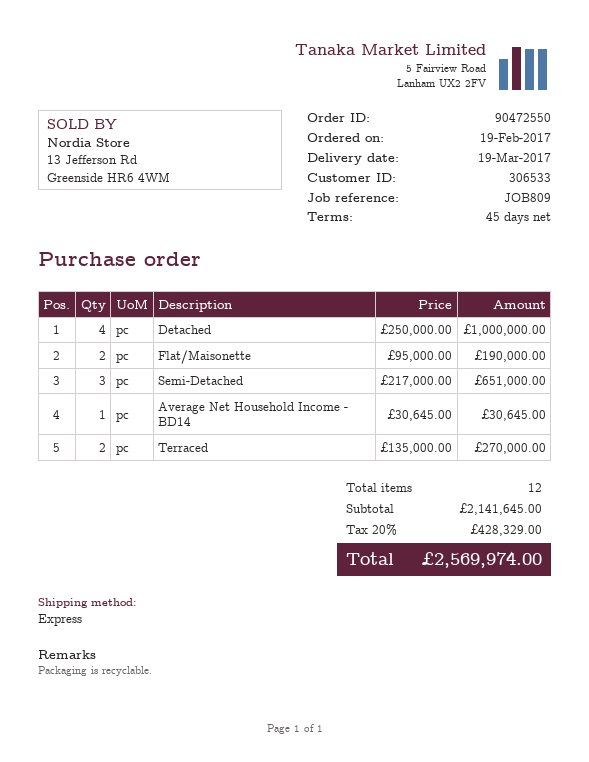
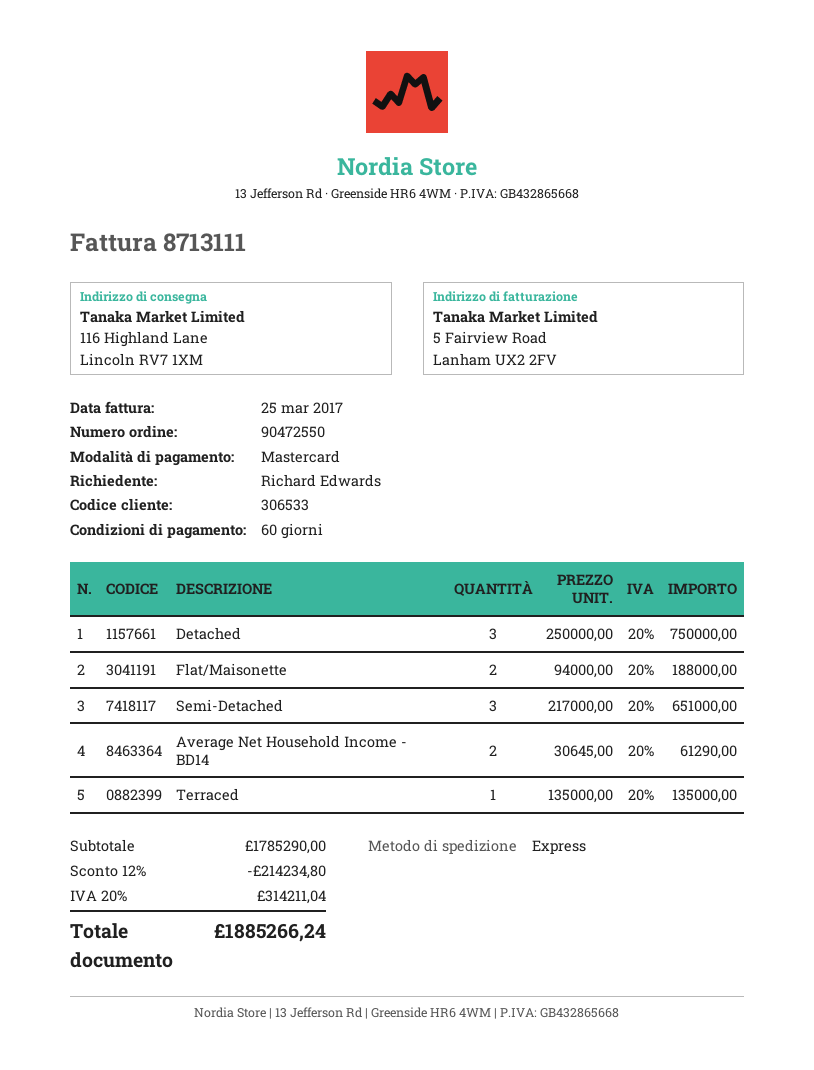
payment terms: 45 days -> 60 days
Detached: 4 x 250000.00 = 1000000.00 -> 3 x 250000.00 = 750000.00
Flat/Maisonette: 2 x 95000.00 = 190000.00 -> 2 x 94000.00 = 188000.00
Average Net Household Income - BD14: 1 x 30645.00 = 30645.00 -> 2 x 30645.00 = 61290.00
Terraced: 2 x 135000.00 = 270000.00 -> 1 x 135000.00 = 135000.00
subtotal: 2141645.00 -> 1785290.00
discount: none -> 12% = 214234.80
tax: 20% = 428329.00 -> 20% = 314211.04
total: 2569974.00 -> 1885266.24

